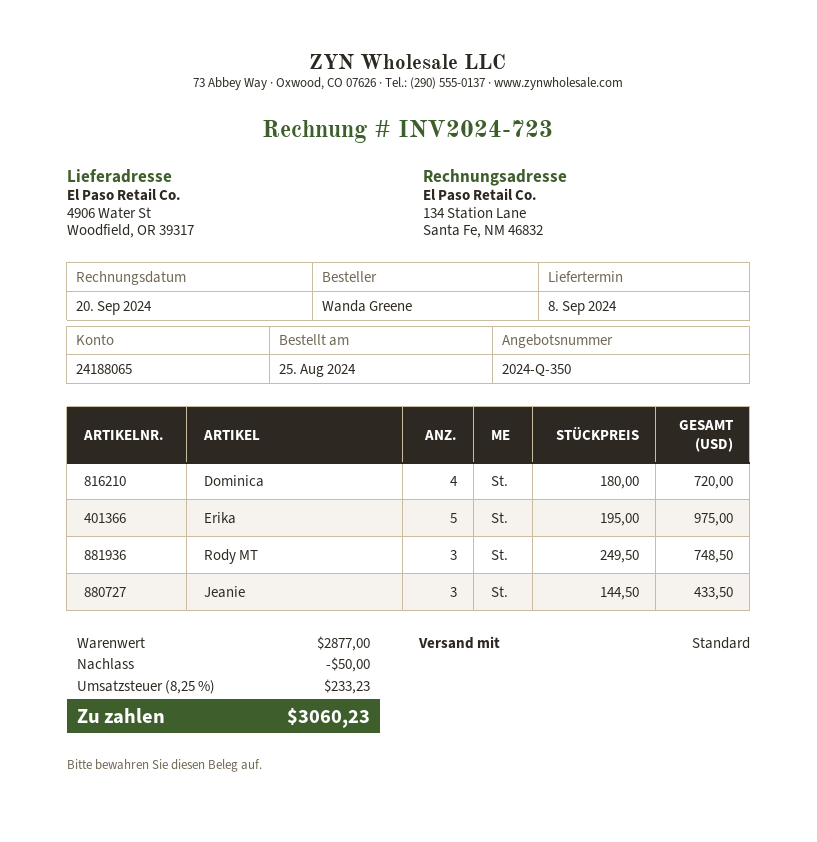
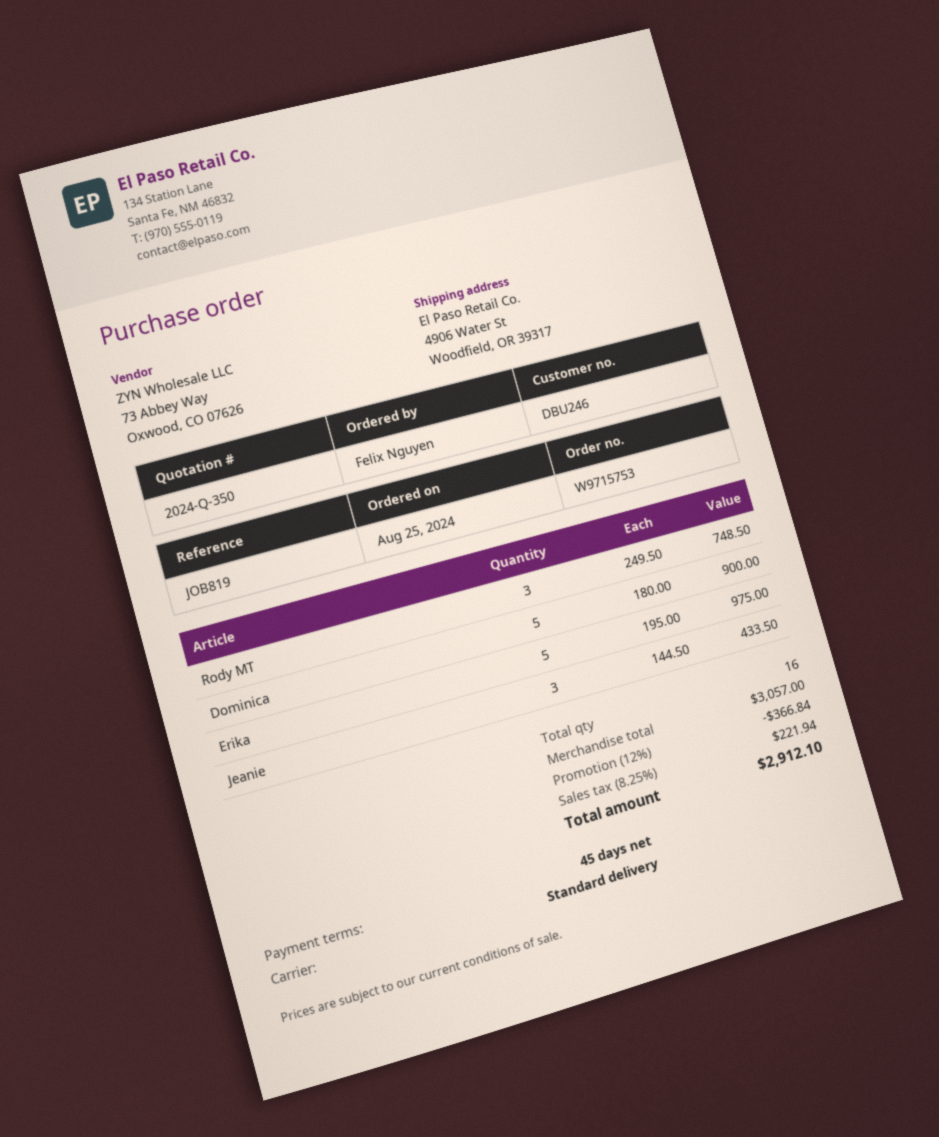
ordered by: Wanda Greene -> Felix Nguyen
Dominica: 4 x 180.00 = 720.00 -> 5 x 180.00 = 900.00
subtotal: 2877.00 -> 3057.00
discount: 50.00 -> 366.84
tax: 8.25% = 233.23 -> 8.25% = 221.94
total: 3060.23 -> 2912.10

